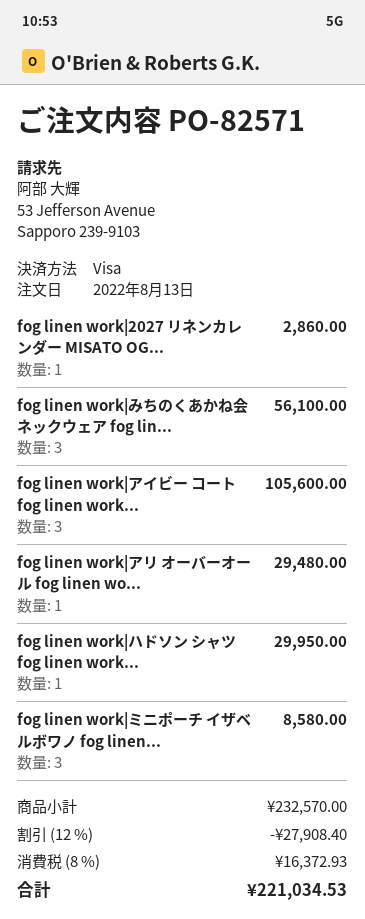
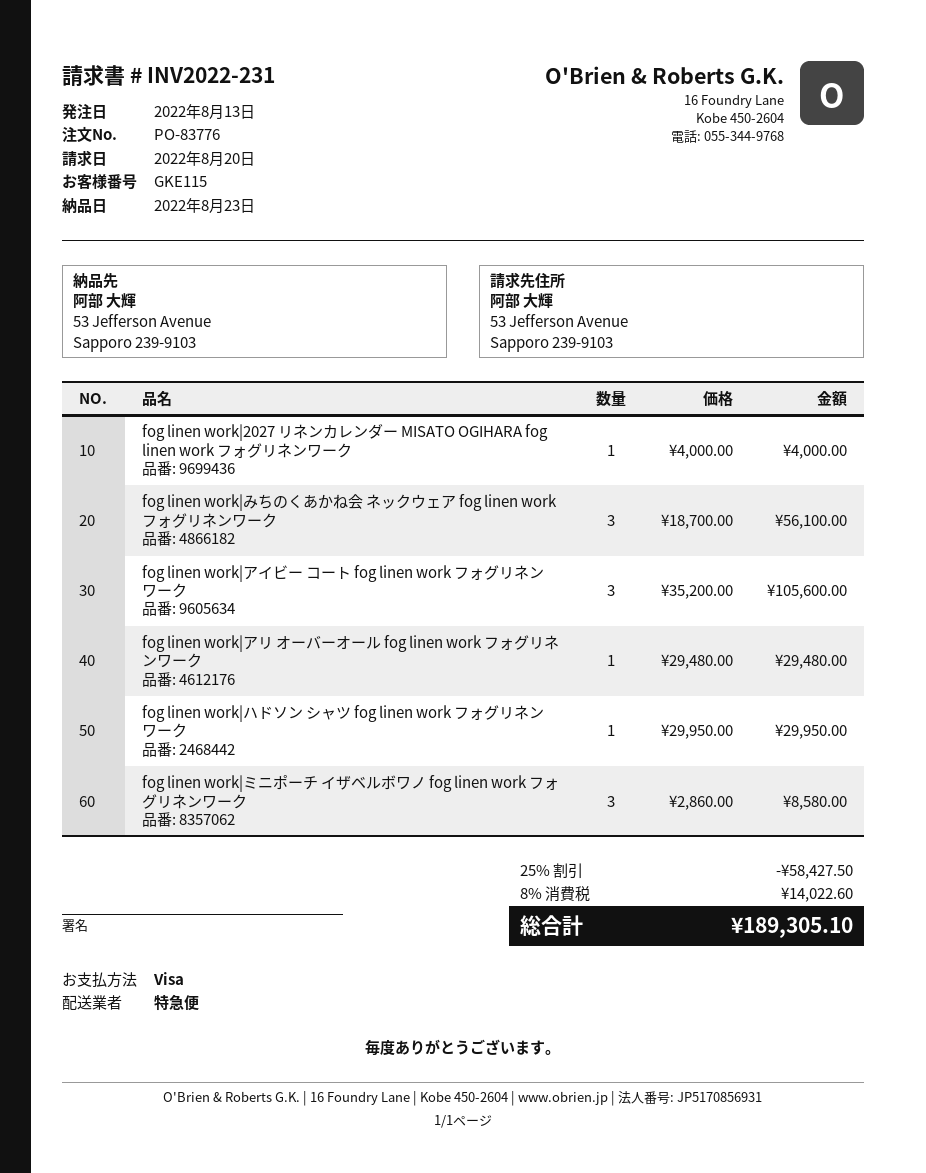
order number: PO-82571 -> PO-83776
fog linen work|2027 リネンカレンダー MISATO OG...: 1 for 2860.00 -> 1 for 4000.00
discount: 12% = 27908.40 -> 25% = 58427.50
tax: 8% = 16372.93 -> 8% = 14022.60
total: 221034.53 -> 189305.10

